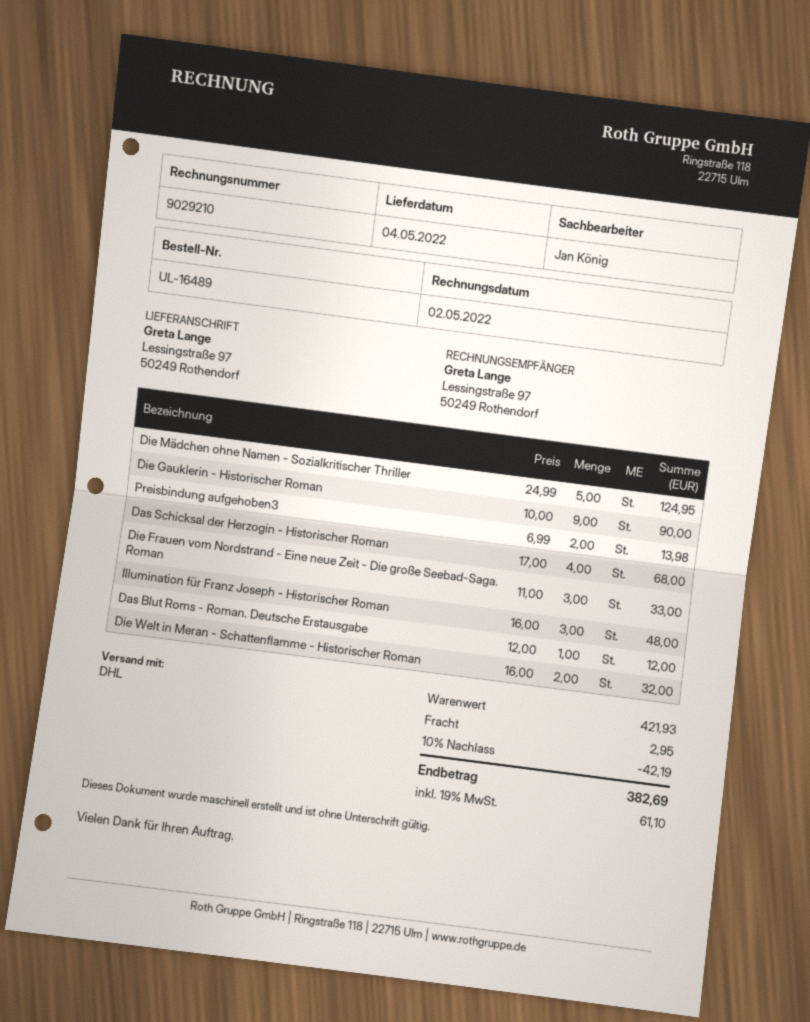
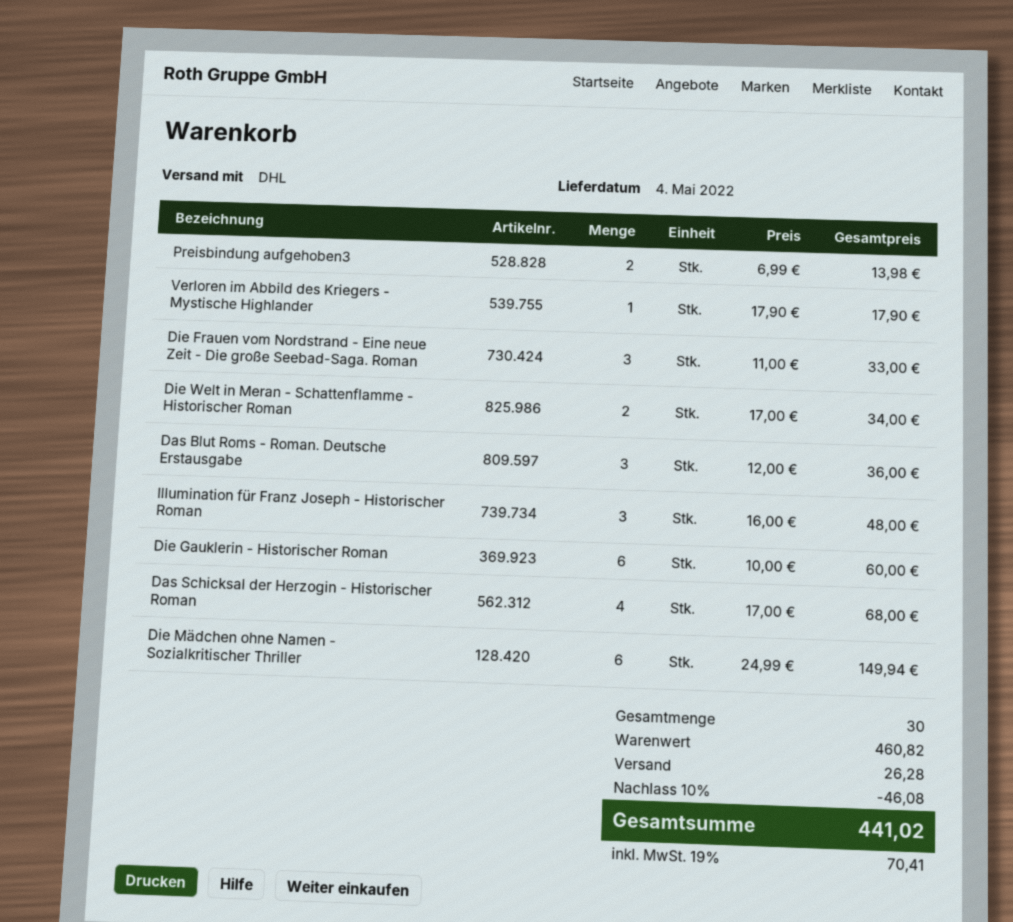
Die Mädchen ohne Namen - Sozialkritischer Thriller: 5 x 24.99 = 124.95 -> 6 x 24.99 = 149.94
Die Gauklerin - Historischer Roman: 9 x 10.00 = 90.00 -> 6 x 10.00 = 60.00
Das Blut Roms - Roman. Deutsche Erstausgabe: 1 x 12.00 = 12.00 -> 3 x 12.00 = 36.00
Die Welt in Meran - Schattenflamme - Historischer Roman: 2 x 16.00 = 32.00 -> 2 x 17.00 = 34.00
Verloren im Abbild des Kriegers - Mystische Highlander: none -> 1 x 17.90 = 17.90
subtotal: 421.93 -> 460.82
discount: 10% = 42.19 -> 10% = 46.08
shipping: 2.95 -> 26.28
tax: 19% = 61.10 -> 19% = 70.41
total: 382.69 -> 441.02

